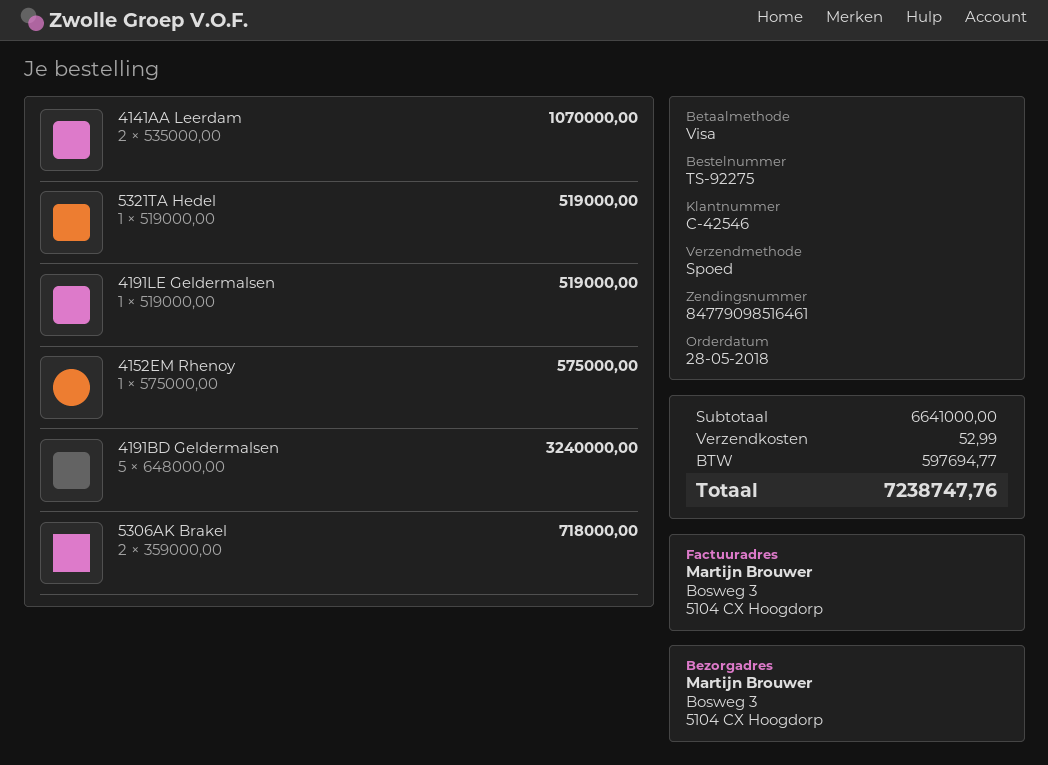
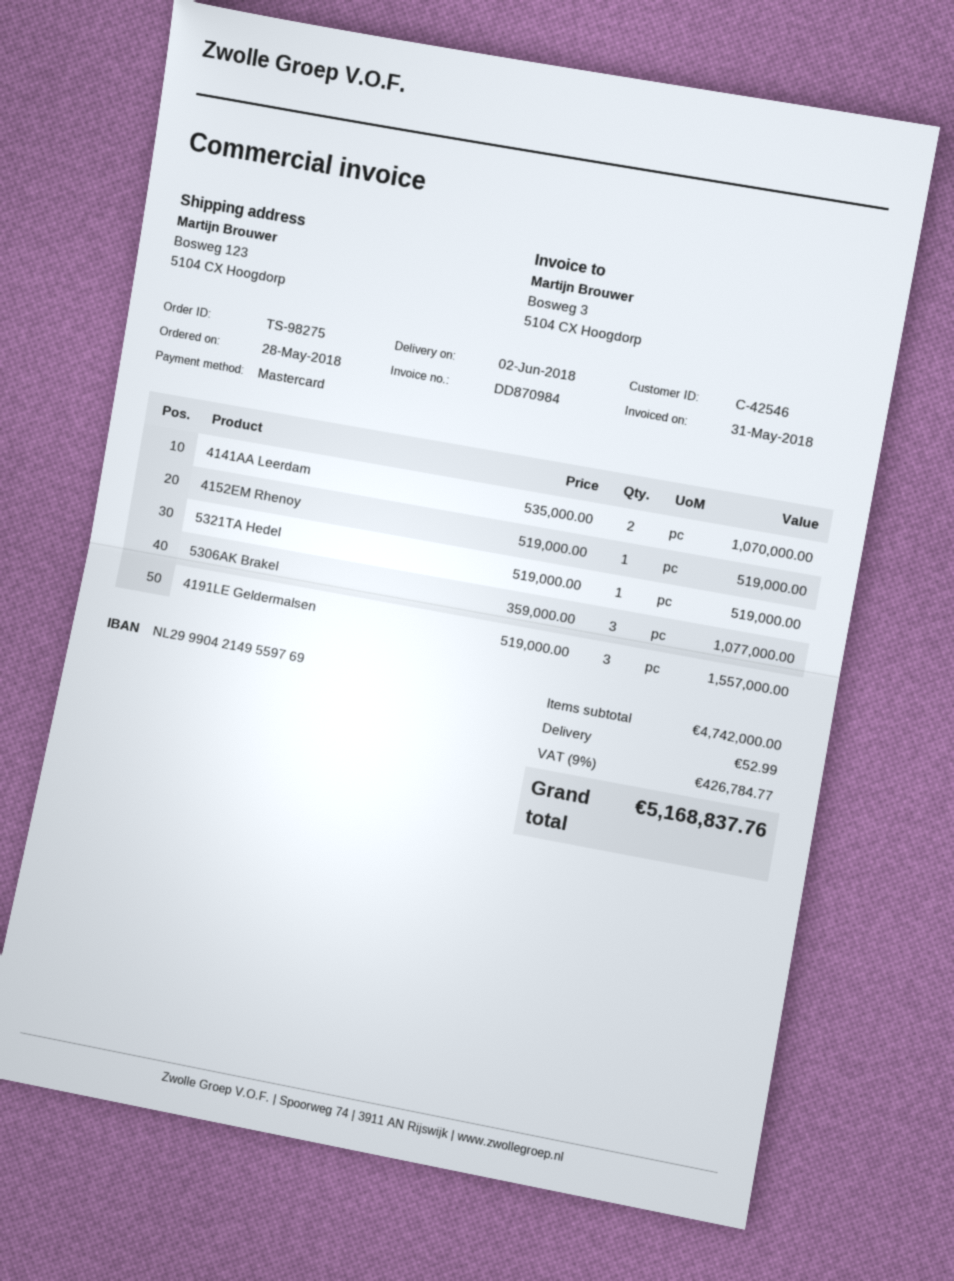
order number: TS-92275 -> TS-98275
payment method: Visa -> Mastercard
ship to: Bosweg 3, 5104 CX Hoogdorp -> Bosweg 123, 5104 CX Hoogdorp
4191LE Geldermalsen: 1 x 519000.00 = 519000.00 -> 3 x 519000.00 = 1557000.00
4152EM Rhenoy: 1 x 575000.00 = 575000.00 -> 1 x 519000.00 = 519000.00
4191BD Geldermalsen: 5 x 648000.00 = 3240000.00 -> none
5306AK Brakel: 2 x 359000.00 = 718000.00 -> 3 x 359000.00 = 1077000.00
subtotal: 6641000.00 -> 4742000.00
tax: 597694.77 -> 426784.77
total: 7238747.76 -> 5168837.76

